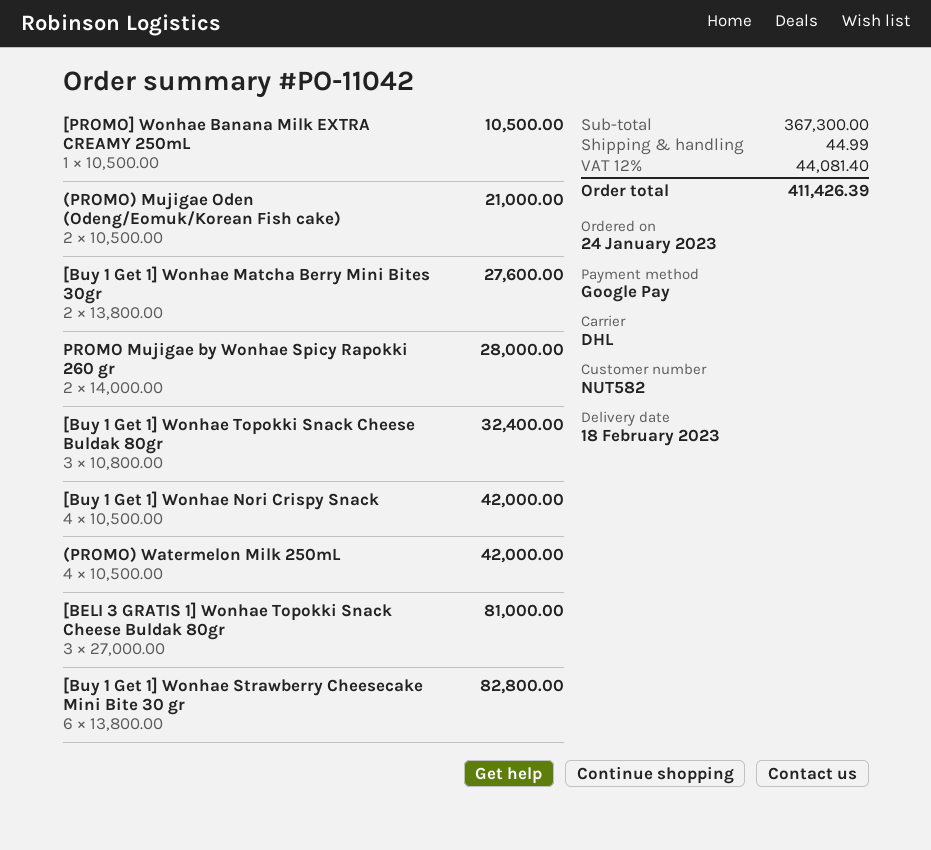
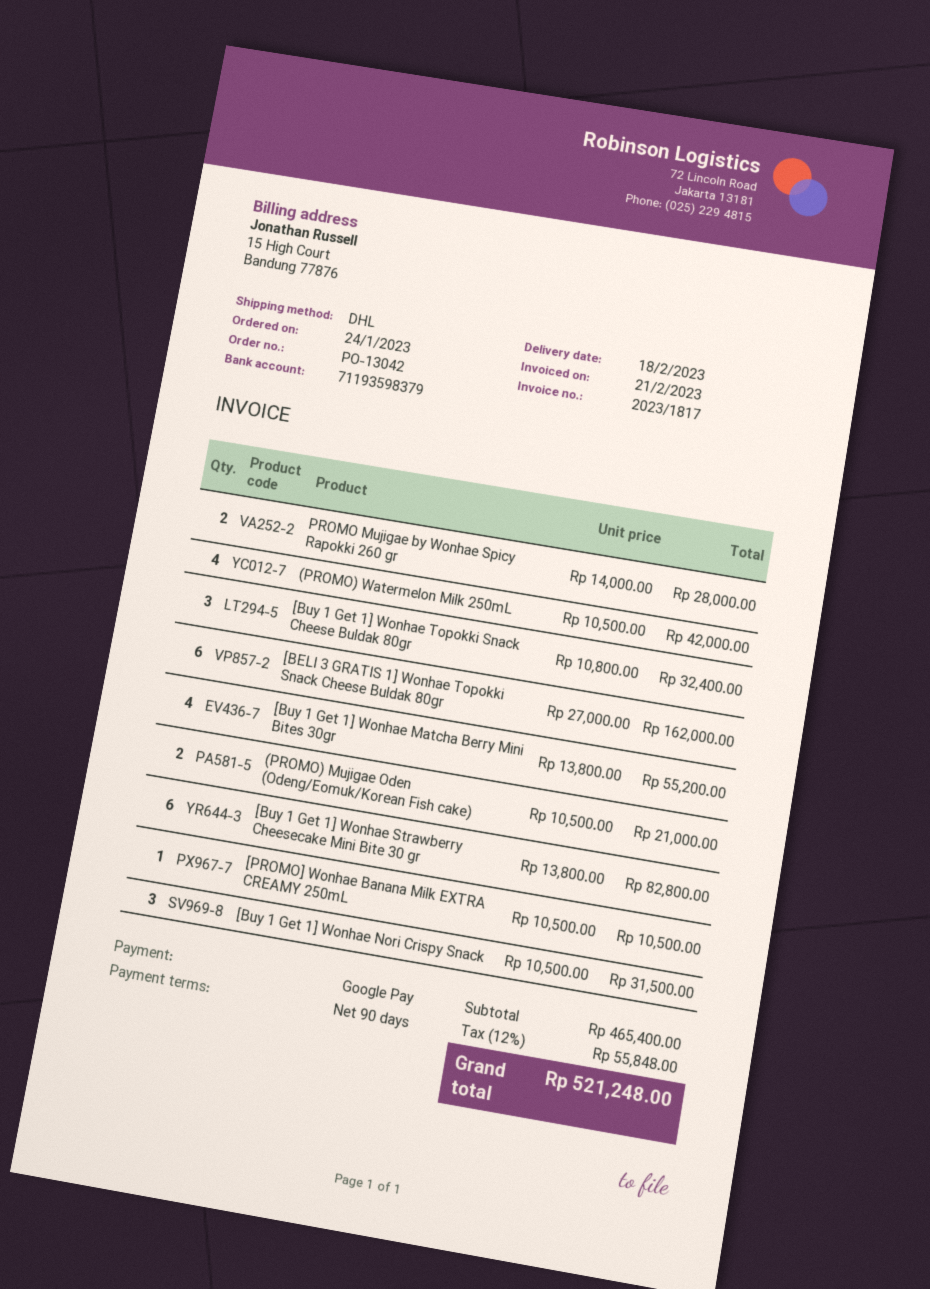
order number: PO-11042 -> PO-13042
[Buy 1 Get 1] Wonhae Matcha Berry Mini Bites 30gr: 2 x 13800.00 = 27600.00 -> 4 x 13800.00 = 55200.00
[Buy 1 Get 1] Wonhae Nori Crispy Snack: 4 x 10500.00 = 42000.00 -> 3 x 10500.00 = 31500.00
[BELI 3 GRATIS 1] Wonhae Topokki Snack Cheese Buldak 80gr: 3 x 27000.00 = 81000.00 -> 6 x 27000.00 = 162000.00
subtotal: 367300.00 -> 465400.00
shipping: 44.99 -> none
tax: 12% = 44081.40 -> 12% = 55848.00
total: 411426.39 -> 521248.00

